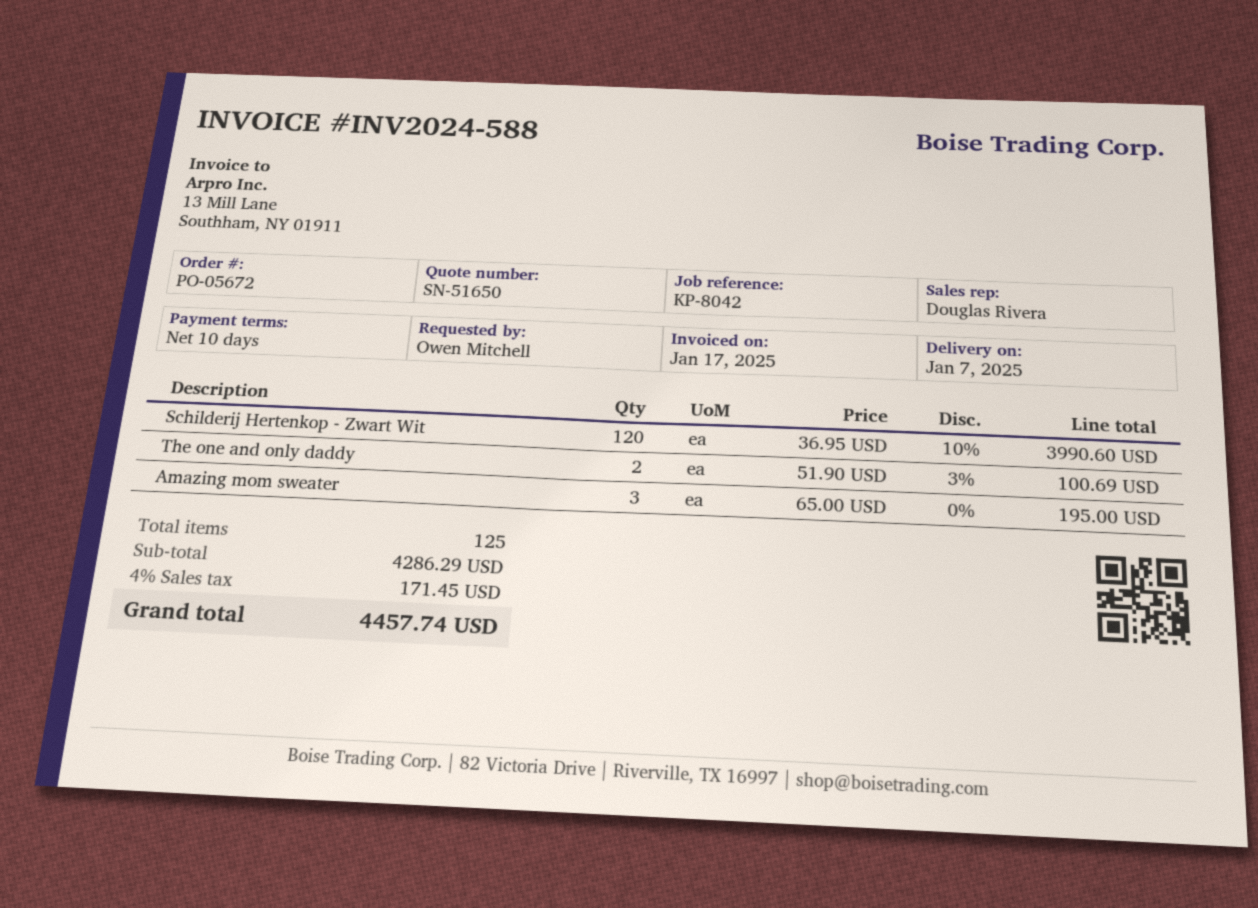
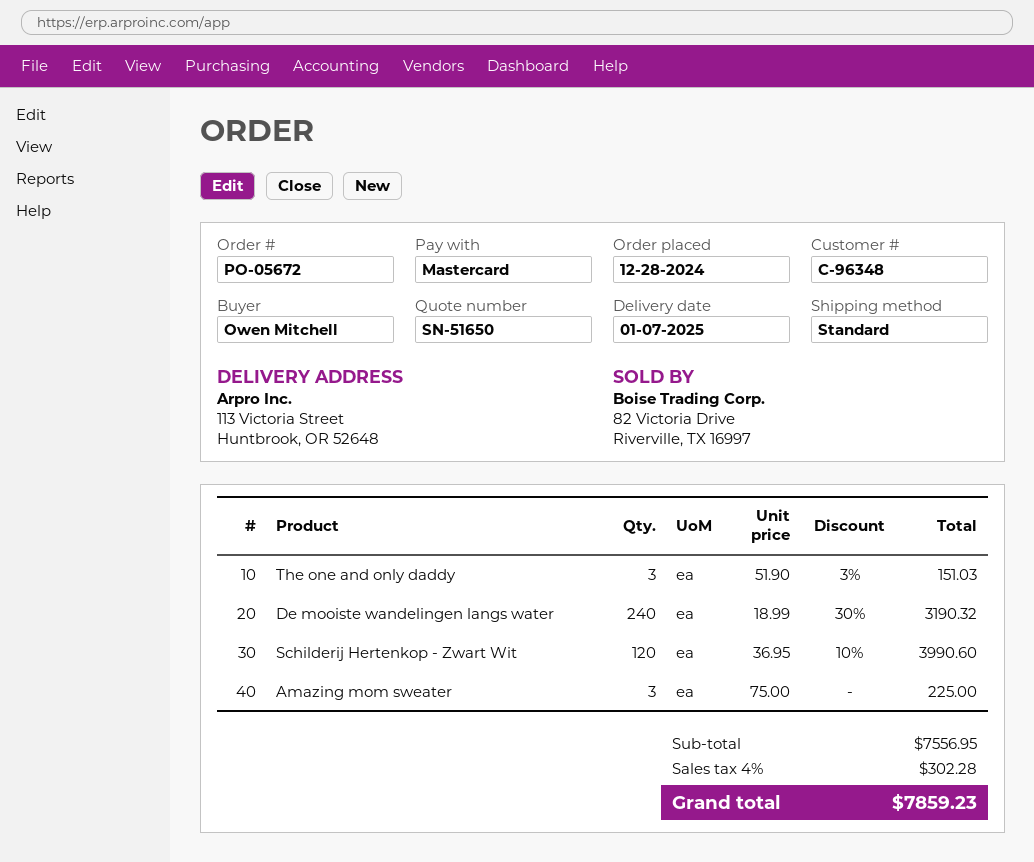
The one and only daddy: 2 x 51.90 - 3% = 100.69 -> 3 x 51.90 - 3% = 151.03
Amazing mom sweater: 3 x 65.00 = 195.00 -> 3 x 75.00 = 225.00
De mooiste wandelingen langs water: none -> 240 x 18.99 - 30% = 3190.32
subtotal: 4286.29 -> 7556.95
tax: 4% = 171.45 -> 4% = 302.28
total: 4457.74 -> 7859.23

